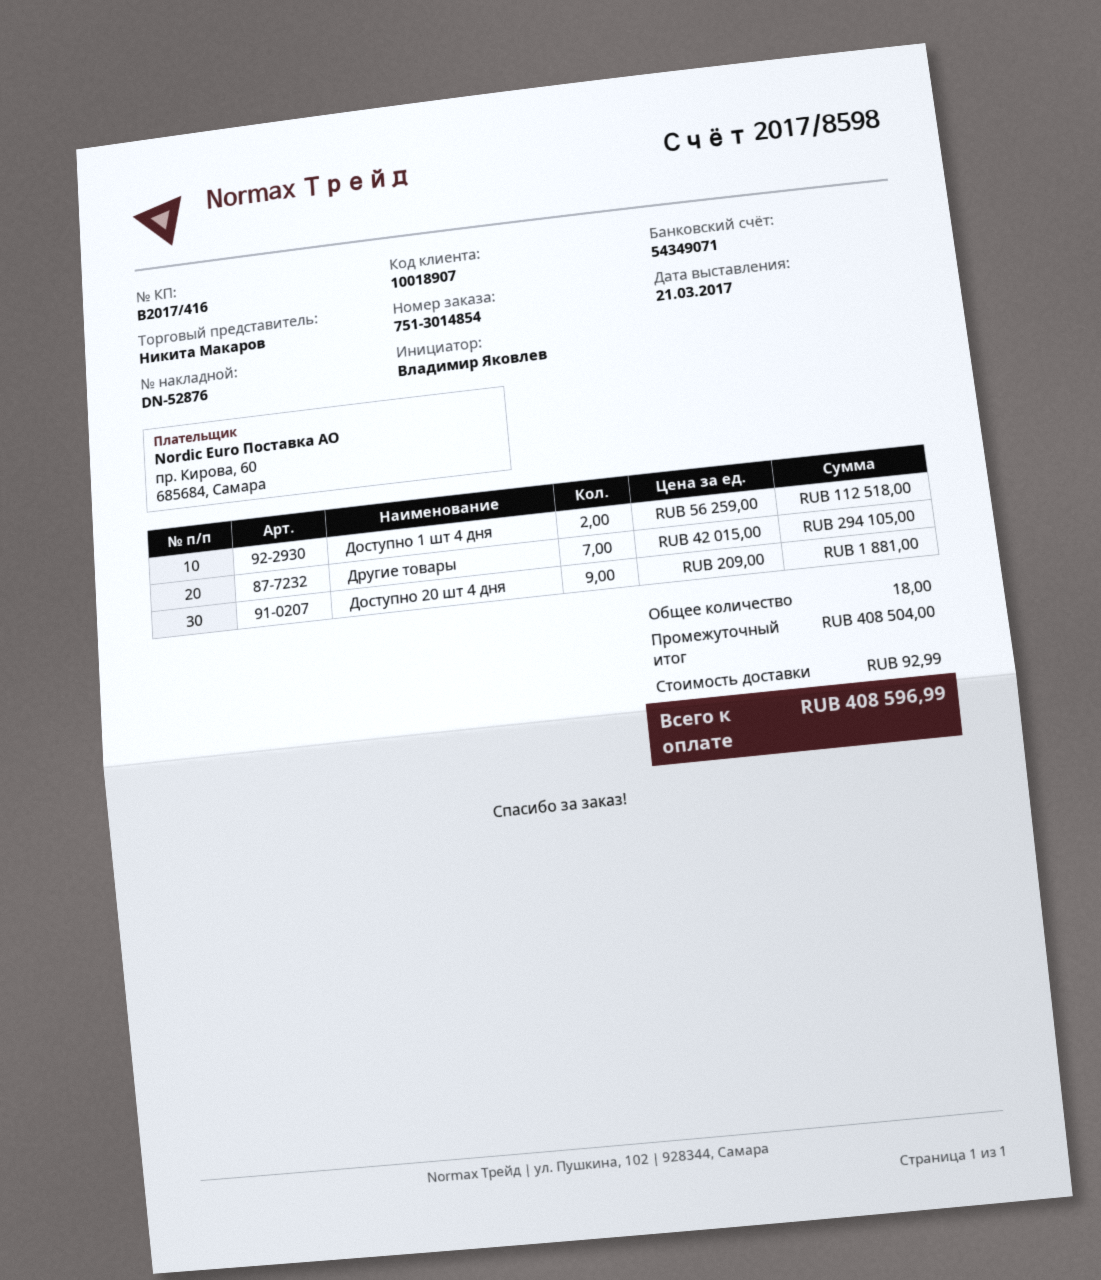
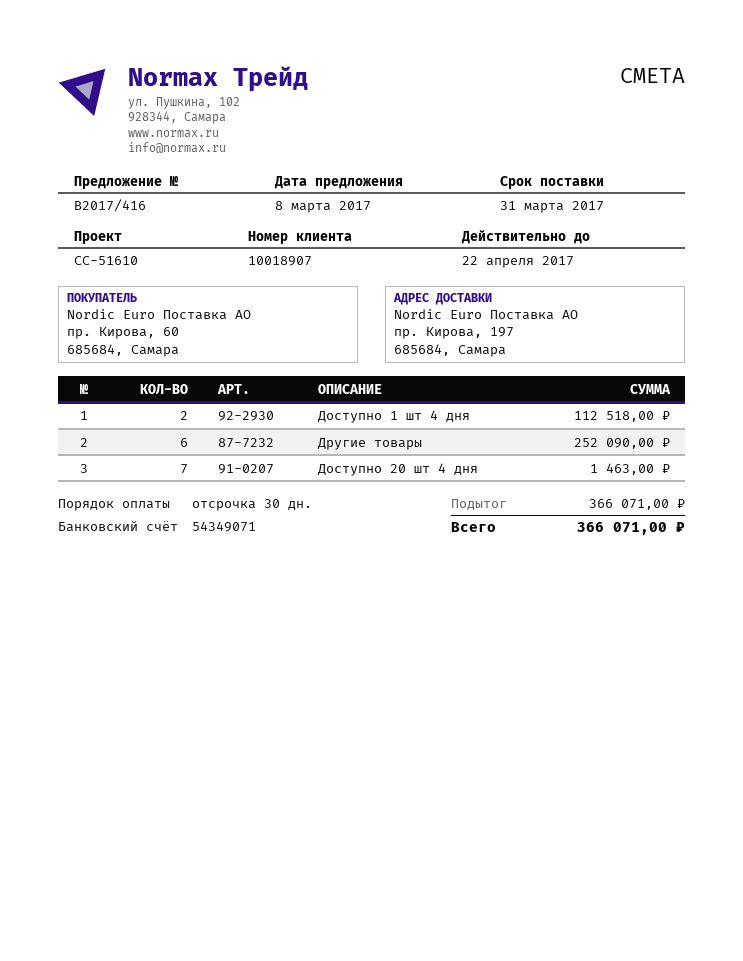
Другие товары: 7 for 294105.00 -> 6 for 252090.00
Доступно 20 шт 4 дня: 9 for 1881.00 -> 7 for 1463.00
subtotal: 408504.00 -> 366071.00
shipping: 92.99 -> none
total: 408596.99 -> 366071.00

